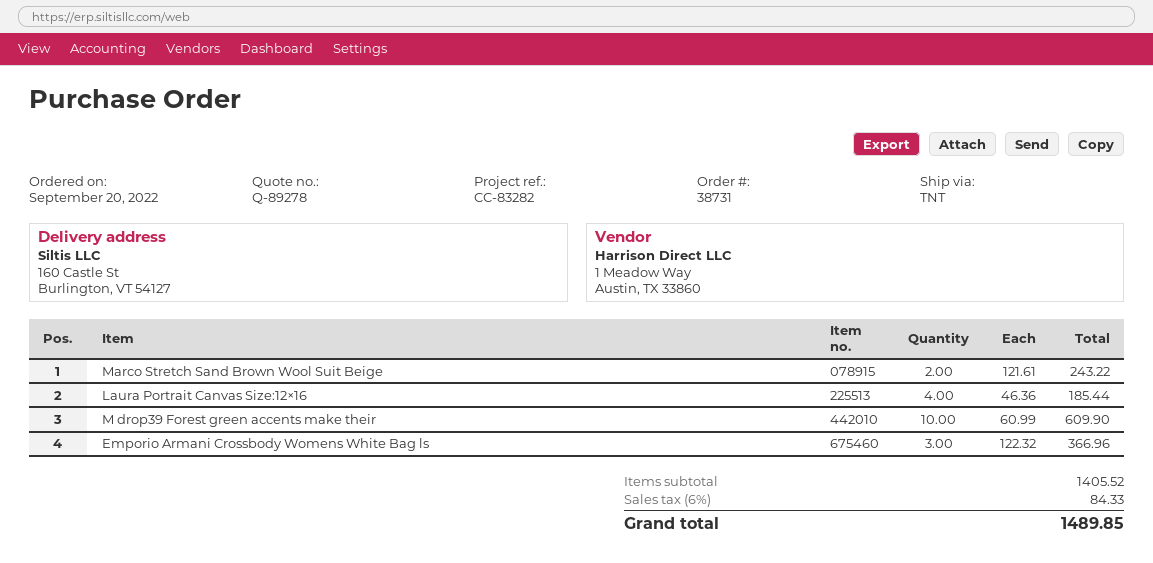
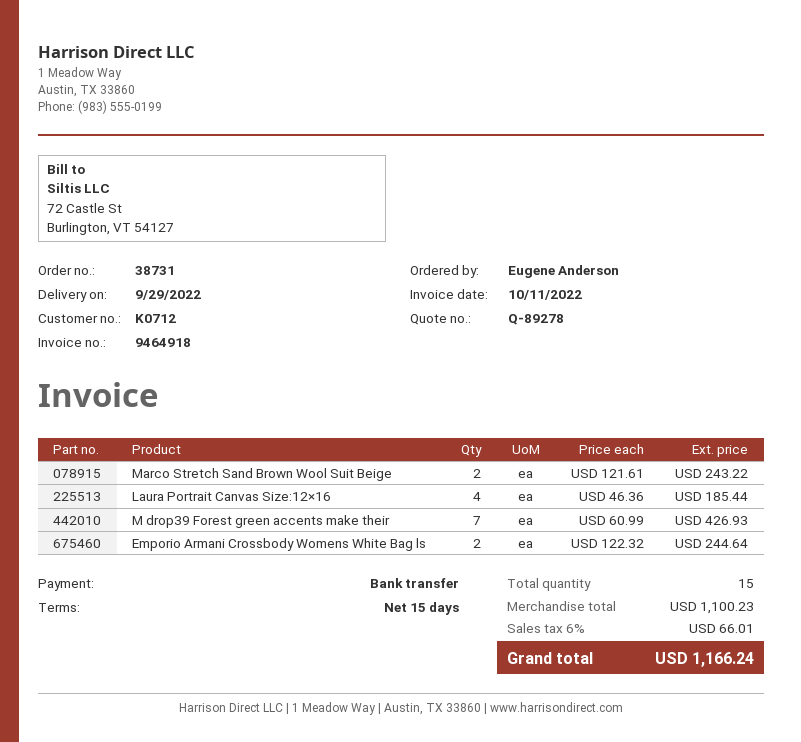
M drop39 Forest green accents make their: 10 x 60.99 = 609.90 -> 7 x 60.99 = 426.93
Emporio Armani Crossbody Womens White Bag ls: 3 x 122.32 = 366.96 -> 2 x 122.32 = 244.64
subtotal: 1405.52 -> 1100.23
tax: 6% = 84.33 -> 6% = 66.01
total: 1489.85 -> 1166.24

